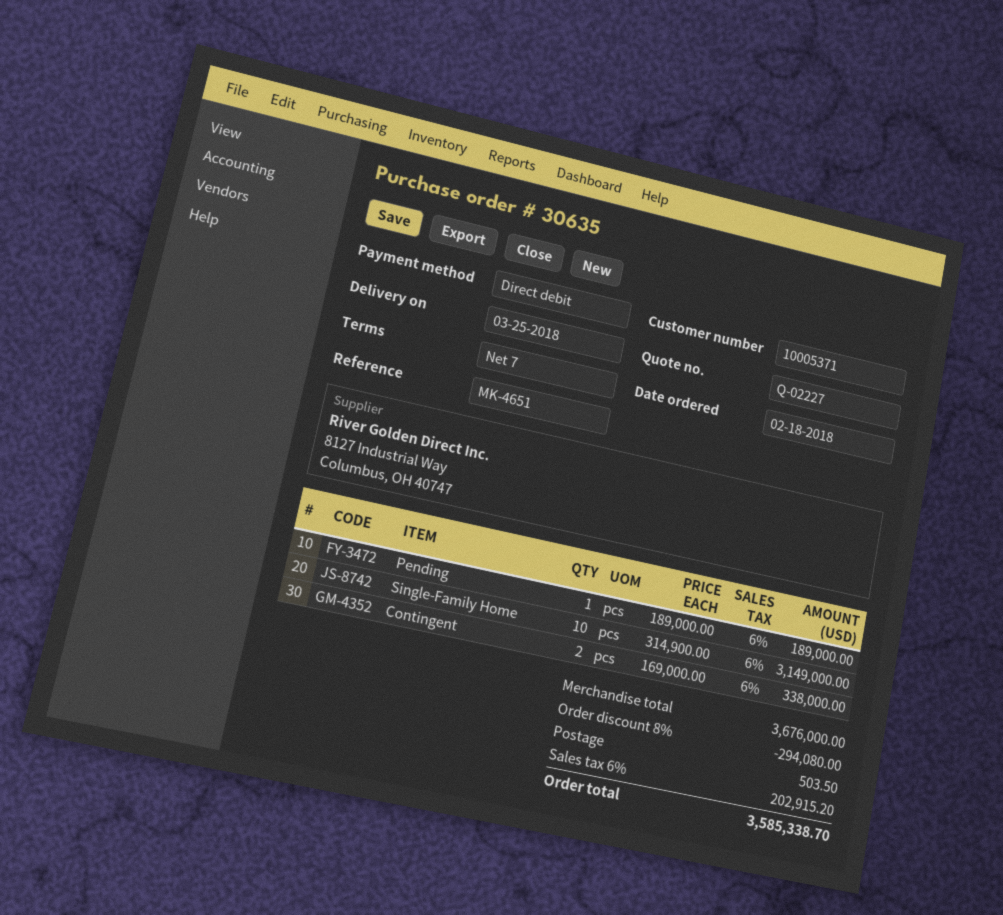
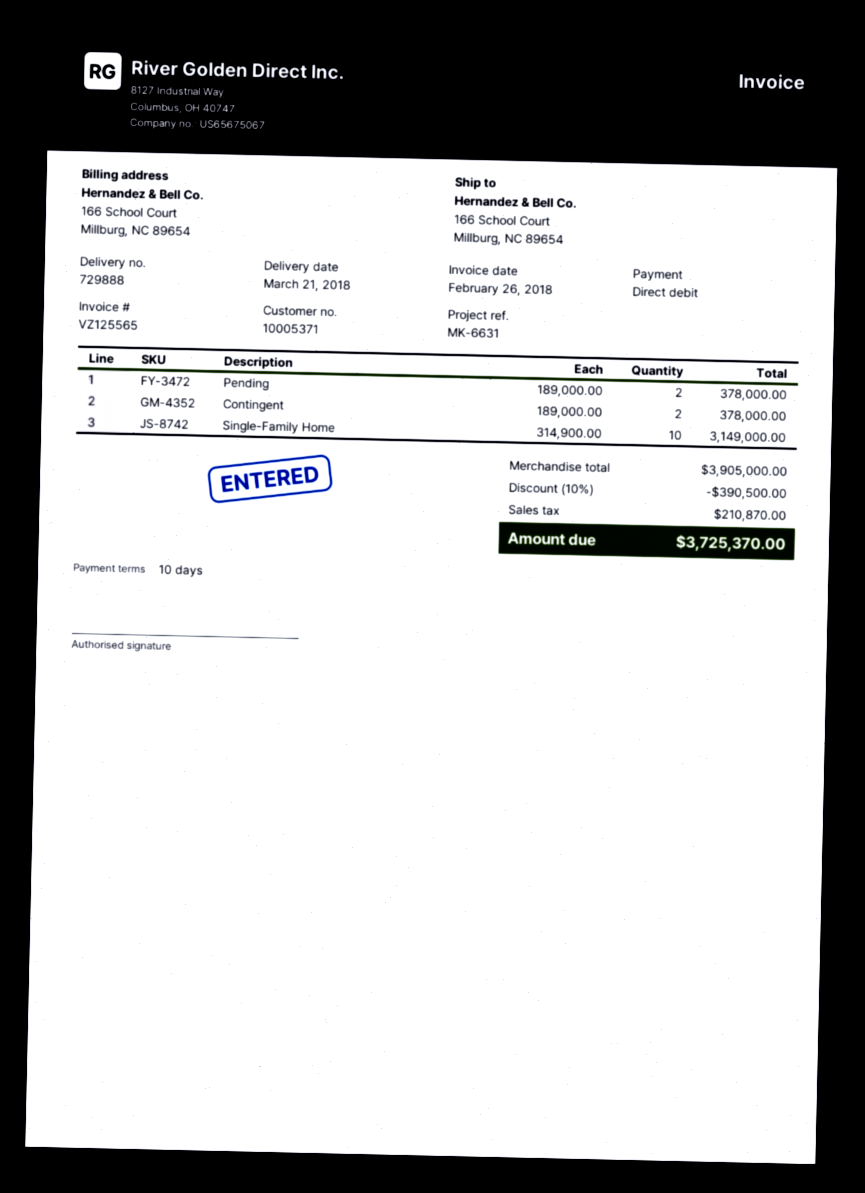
delivery date: 2018-03-25 -> 2018-03-21
payment terms: 7 days -> 10 days
reference: MK-4651 -> MK-6631
Pending: 1 x 189000.00 = 189000.00 -> 2 x 189000.00 = 378000.00
Contingent: 2 x 169000.00 = 338000.00 -> 2 x 189000.00 = 378000.00
subtotal: 3676000.00 -> 3905000.00
discount: 8% = 294080.00 -> 10% = 390500.00
shipping: 503.50 -> none
tax: 202915.20 -> 210870.00
total: 3585338.70 -> 3725370.00

